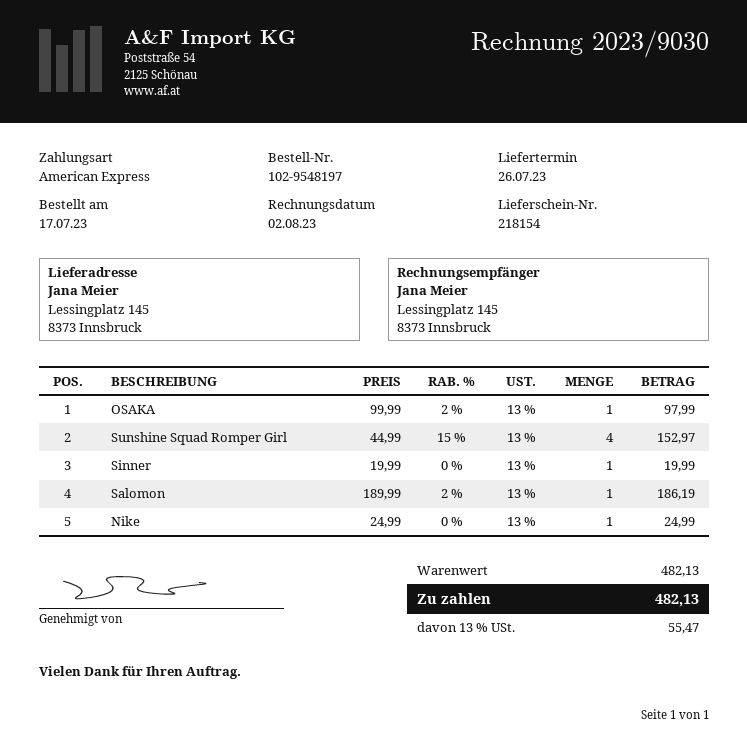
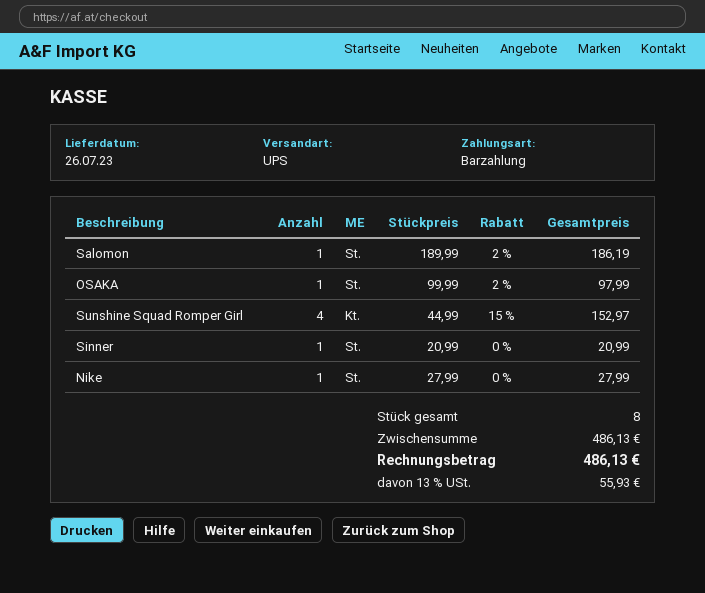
payment method: American Express -> cash
Sinner: 1 x 19.99 = 19.99 -> 1 x 20.99 = 20.99
Nike: 1 x 24.99 = 24.99 -> 1 x 27.99 = 27.99
subtotal: 482.13 -> 486.13
tax: 13% = 55.47 -> 13% = 55.93
total: 482.13 -> 486.13

